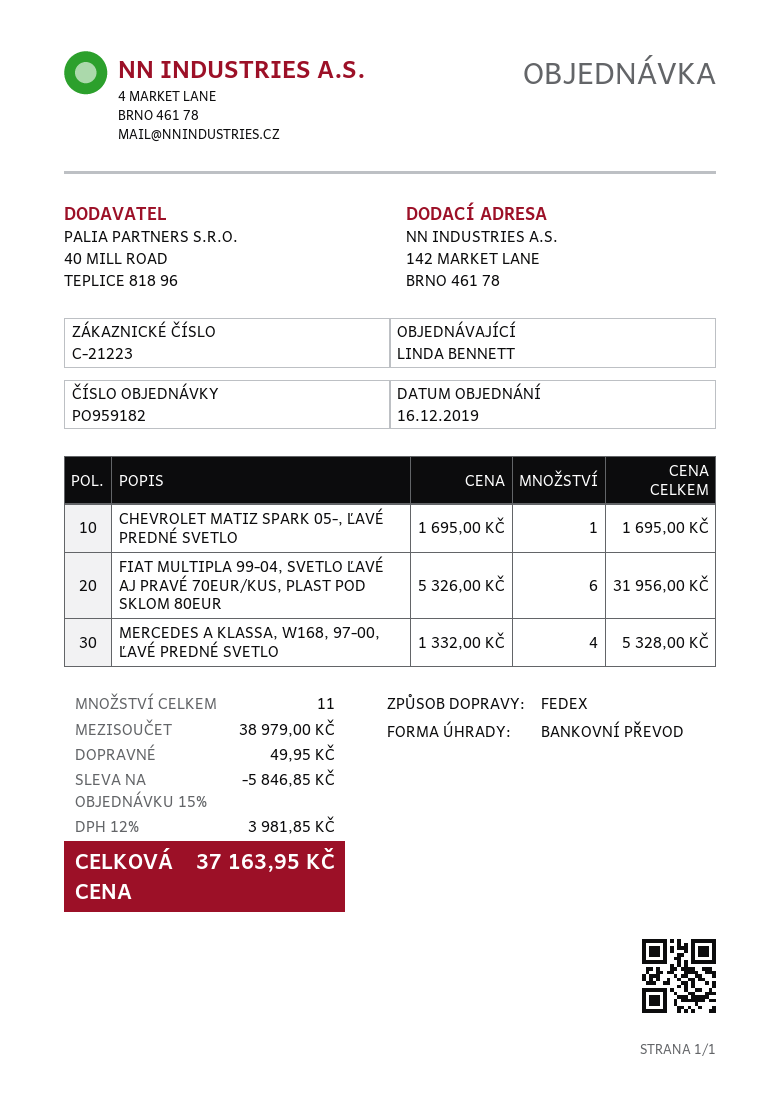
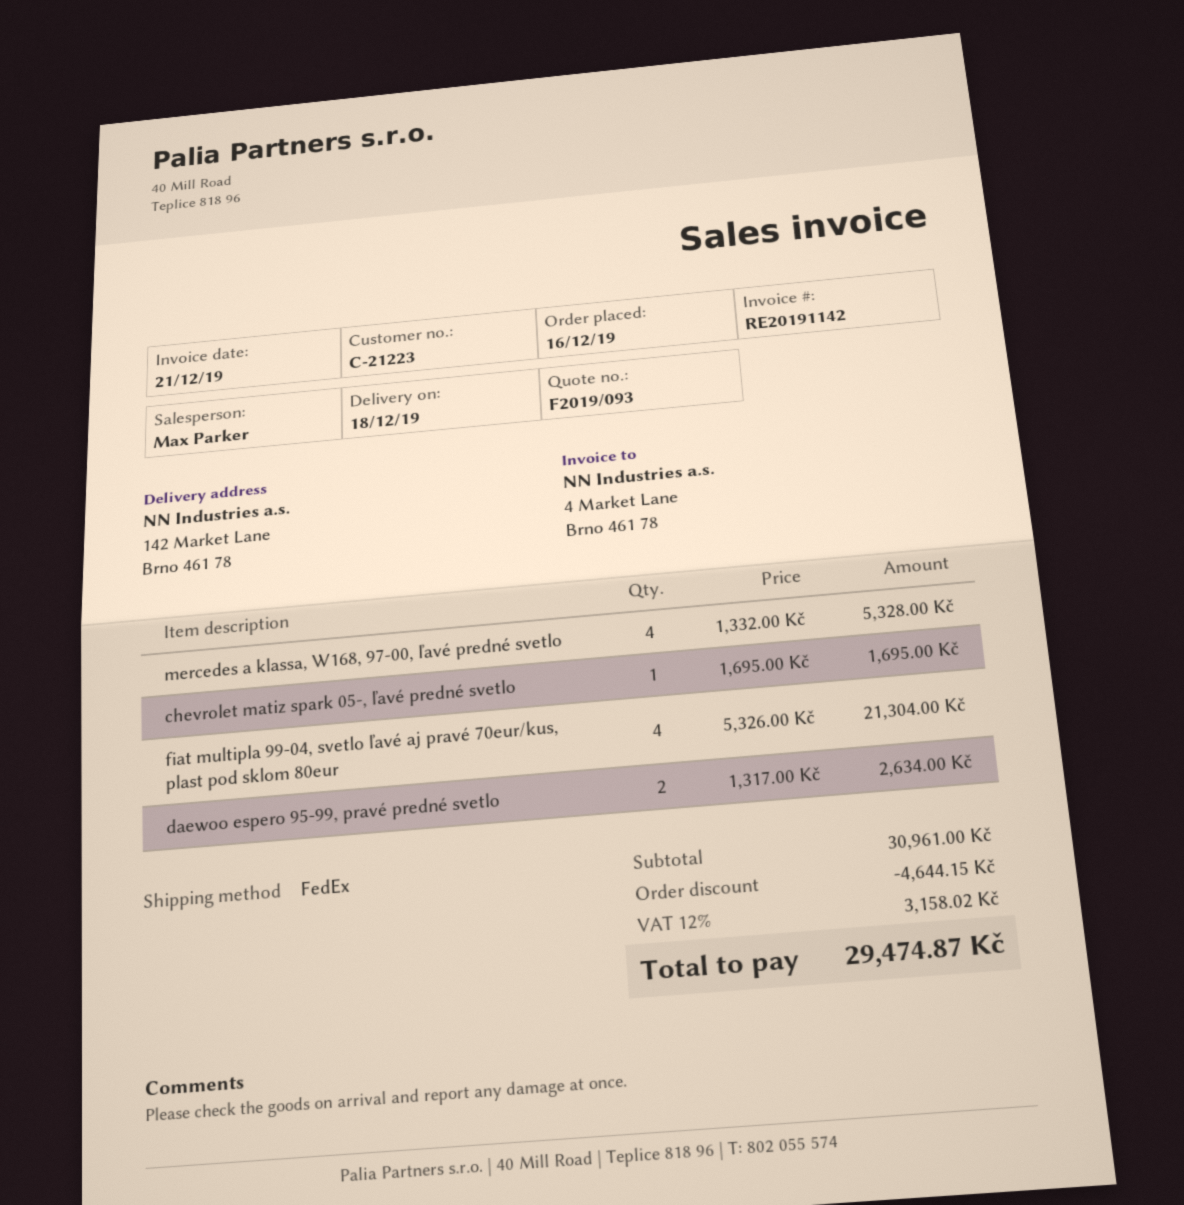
FIAT MULTIPLA 99-04, SVETLO ĽAVÉ AJ PRAVÉ 70EUR/KUS, PLAST POD SKLOM 80EUR: 6 x 5326.00 = 31956.00 -> 4 x 5326.00 = 21304.00
daewoo espero 95-99, pravé predné svetlo: none -> 2 x 1317.00 = 2634.00
subtotal: 38979.00 -> 30961.00
discount: 5846.85 -> 4644.15
shipping: 49.95 -> none
tax: 12% = 3981.85 -> 12% = 3158.02
total: 37163.95 -> 29474.87

